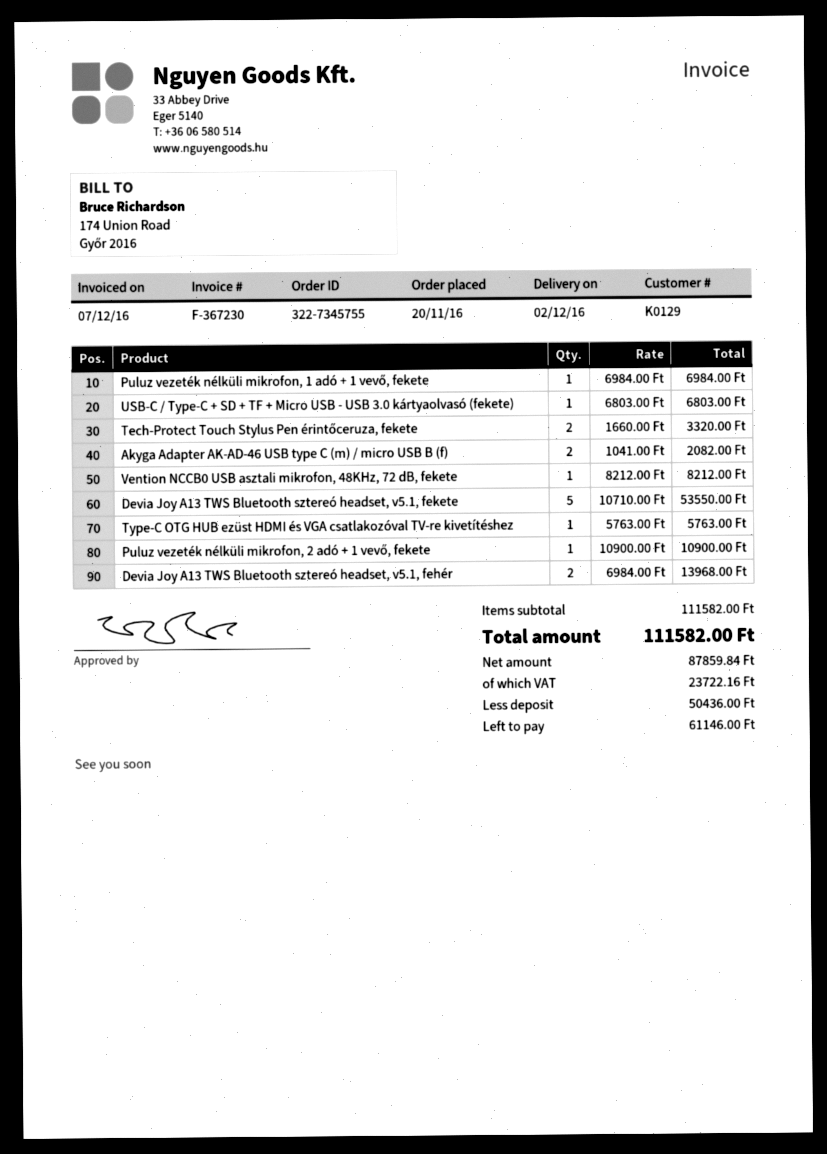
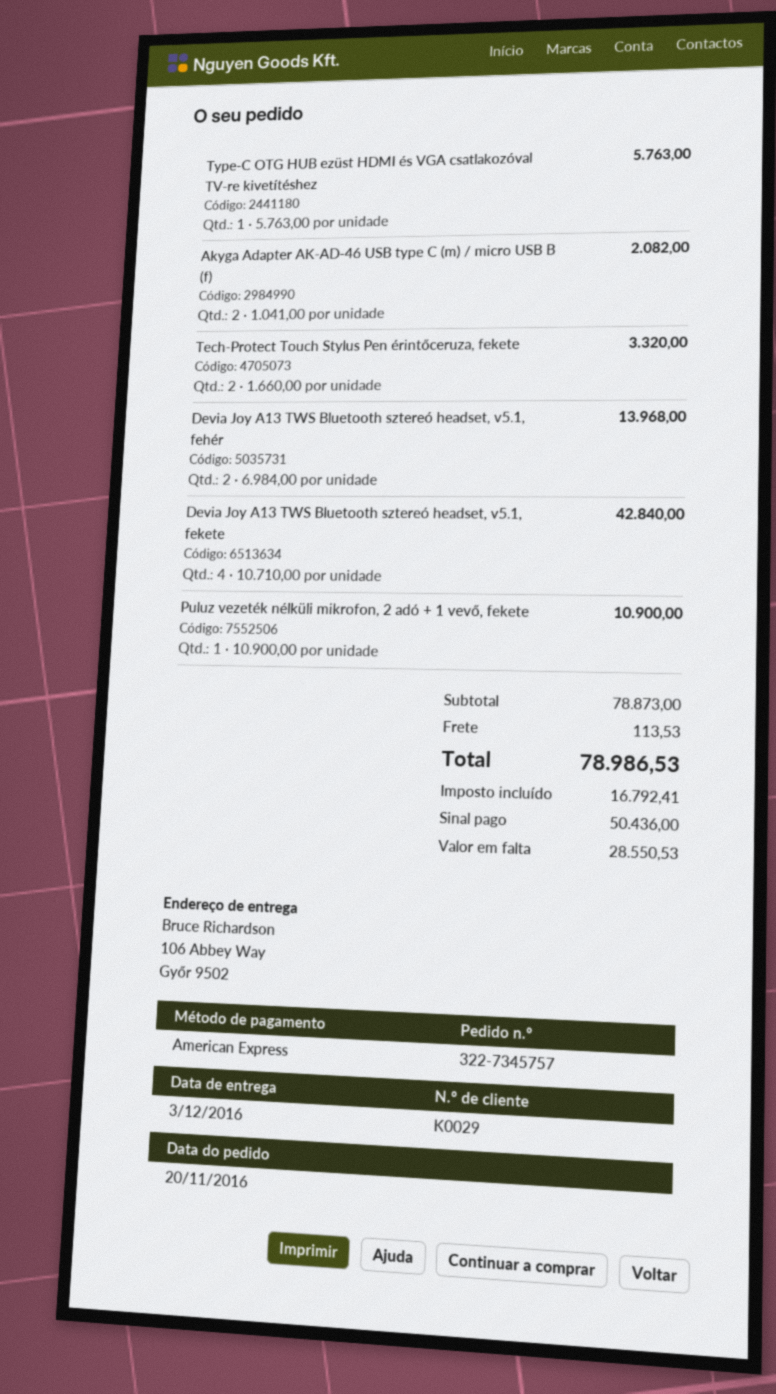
order number: 322-7345755 -> 322-7345757
delivery date: 2016-12-02 -> 2016-12-03
customer number: K0129 -> K0029
Puluz vezeték nélküli mikrofon, 1 adó + 1 vevő, fekete: 1 x 6984.00 = 6984.00 -> none
USB-C / Type-C + SD + TF + Micro USB - USB 3.0 kártyaolvasó (fekete): 1 x 6803.00 = 6803.00 -> none
Vention NCCB0 USB asztali mikrofon, 48KHz, 72 dB, fekete: 1 x 8212.00 = 8212.00 -> none
Devia Joy A13 TWS Bluetooth sztereó headset, v5.1, fekete: 5 x 10710.00 = 53550.00 -> 4 x 10710.00 = 42840.00
subtotal: 111582.00 -> 78873.00
shipping: none -> 113.53
tax: 23722.16 -> 16792.41
total: 111582.00 -> 78986.53
balance: 61146.00 -> 28550.53

